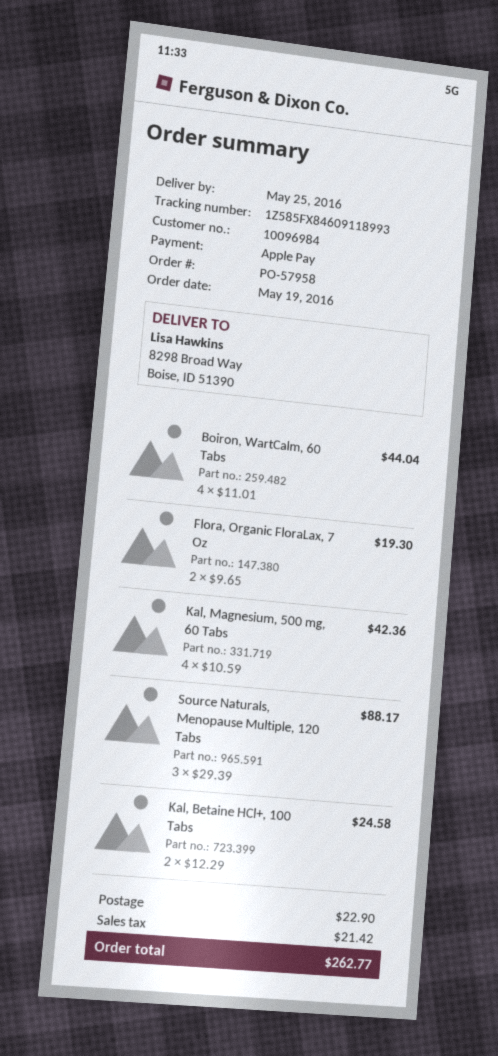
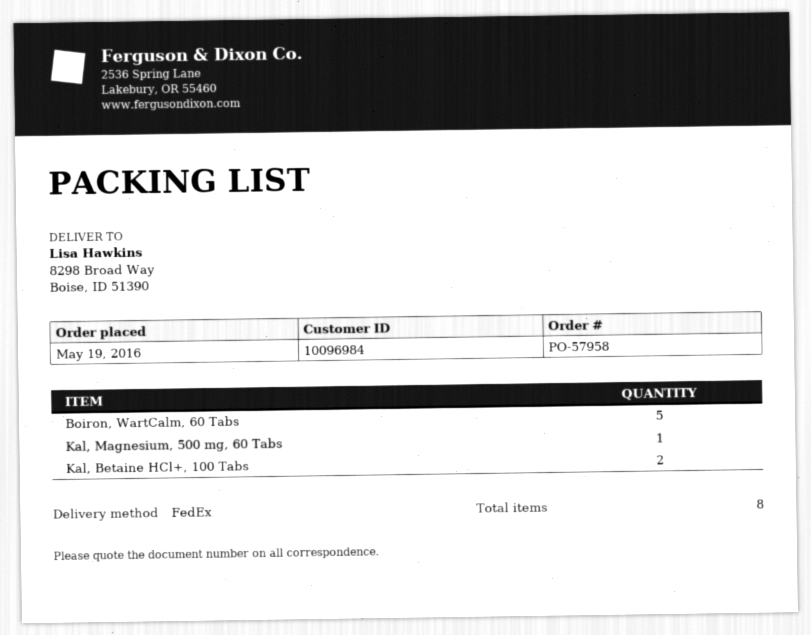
Boiron, WartCalm, 60 Tabs: 4 -> 5
Flora, Organic FloraLax, 7 Oz: 2 -> none
Kal, Magnesium, 500 mg, 60 Tabs: 4 -> 1
Source Naturals, Menopause Multiple, 120 Tabs: 3 -> none

